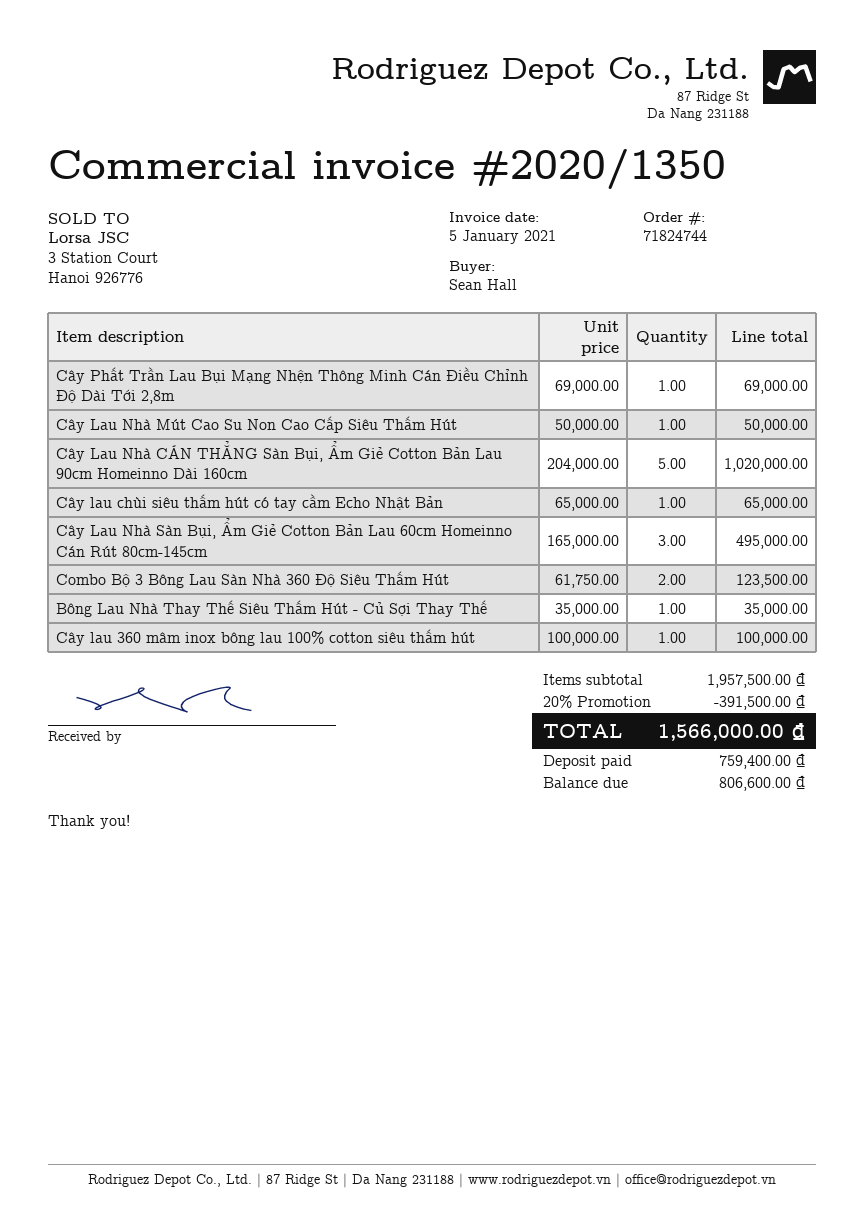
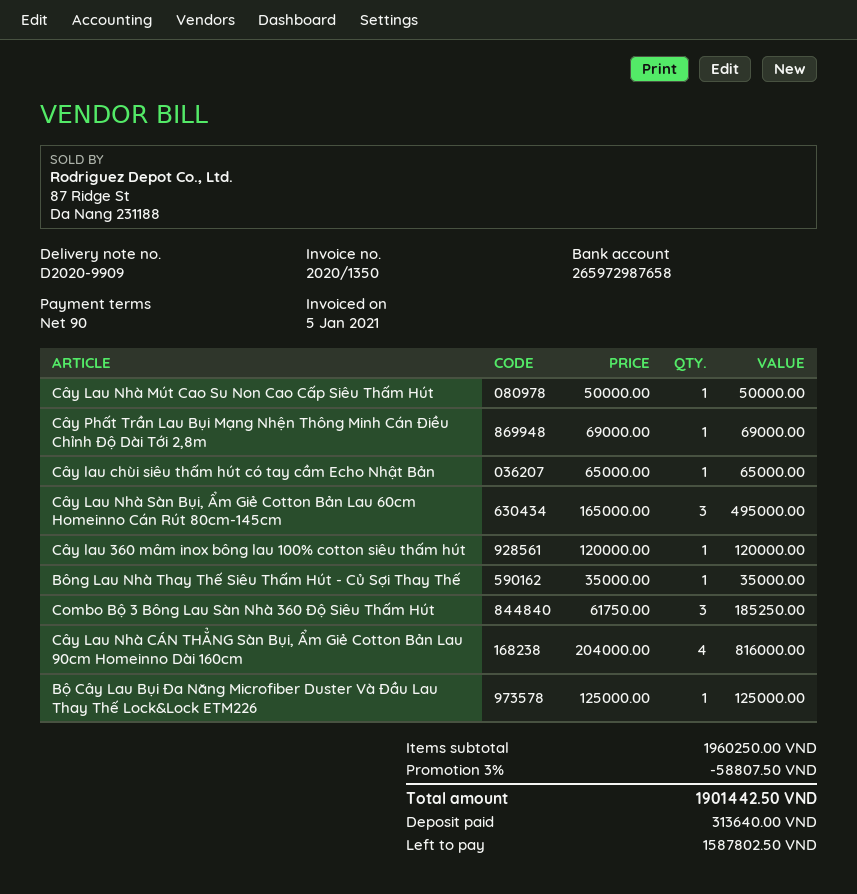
Cây Lau Nhà CÁN THẲNG Sàn Bụi, Ẩm Giẻ Cotton Bản Lau 90cm Homeinno Dài 160cm: 5 x 204000.00 = 1020000.00 -> 4 x 204000.00 = 816000.00
Combo Bộ 3 Bông Lau Sàn Nhà 360 Độ Siêu Thấm Hút: 2 x 61750.00 = 123500.00 -> 3 x 61750.00 = 185250.00
Cây lau 360 mâm inox bông lau 100% cotton siêu thấm hút: 1 x 100000.00 = 100000.00 -> 1 x 120000.00 = 120000.00
Bộ Cây Lau Bụi Đa Năng Microfiber Duster Và Đầu Lau Thay Thế Lock&Lock ETM226: none -> 1 x 125000.00 = 125000.00
subtotal: 1957500.00 -> 1960250.00
discount: 20% = 391500.00 -> 3% = 58807.50
total: 1566000.00 -> 1901442.50
deposit: 759400.00 -> 313640.00
balance: 806600.00 -> 1587802.50

